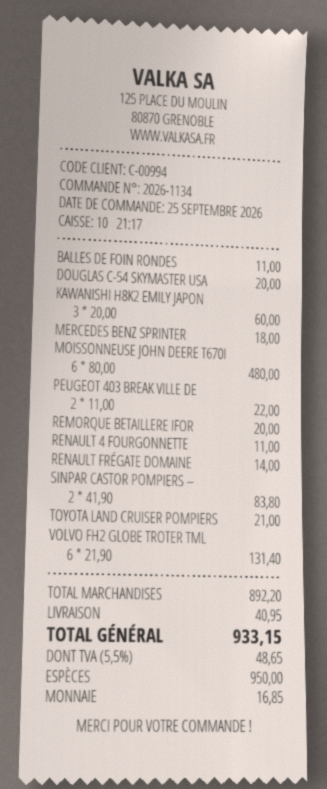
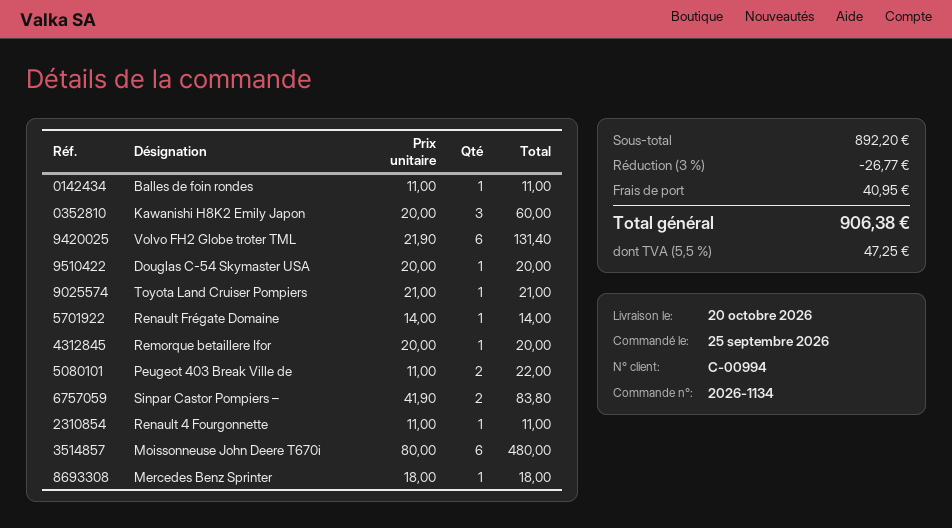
discount: none -> 3% = 26.77
tax: 5.5% = 48.65 -> 5.5% = 47.25
total: 933.15 -> 906.38

